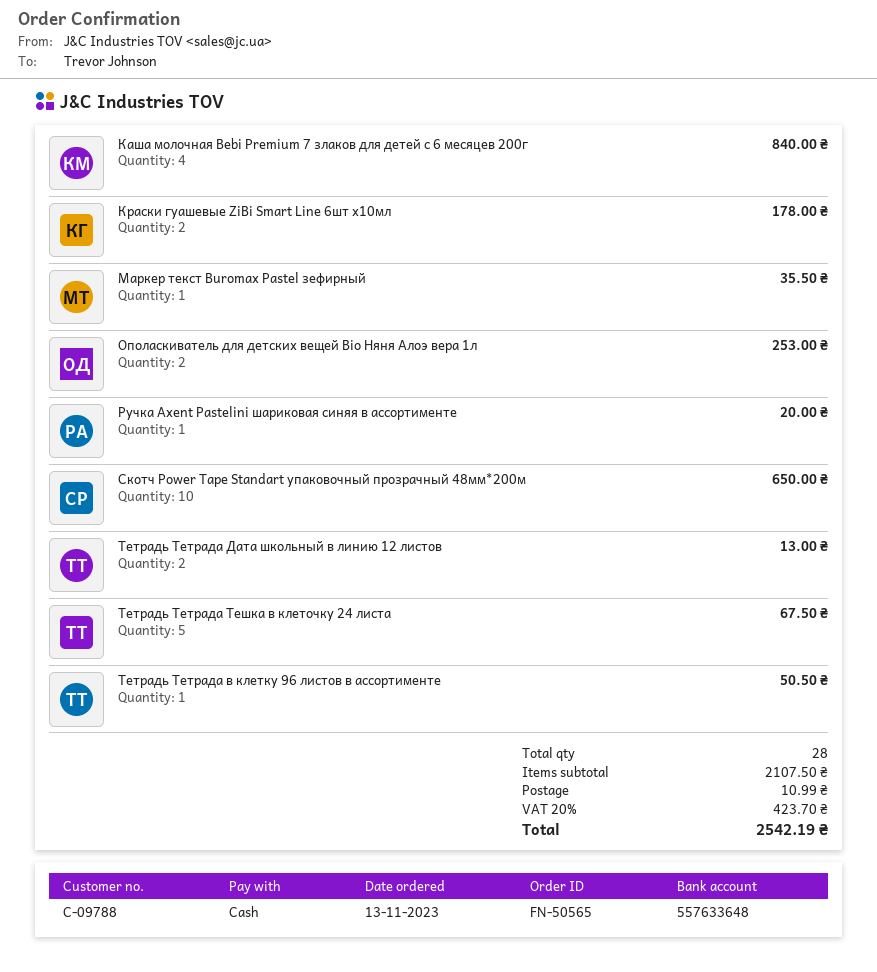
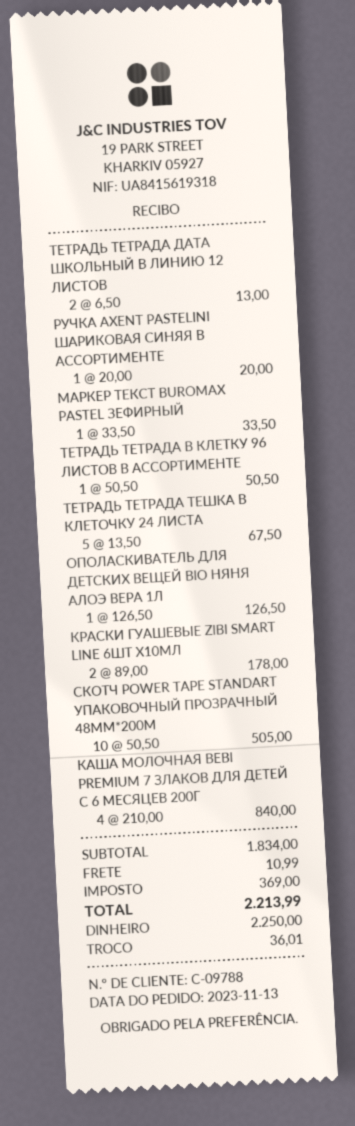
Маркер текст Buromax Pastel зефирный: 1 for 35.50 -> 1 for 33.50
Ополаскиватель для детских вещей Bio Няня Алоэ вера 1л: 2 for 253.00 -> 1 for 126.50
Скотч Power Tape Standart упаковочный прозрачный 48мм*200м: 10 for 650.00 -> 10 for 505.00
subtotal: 2107.50 -> 1834.00
tax: 423.70 -> 369.00
total: 2542.19 -> 2213.99

